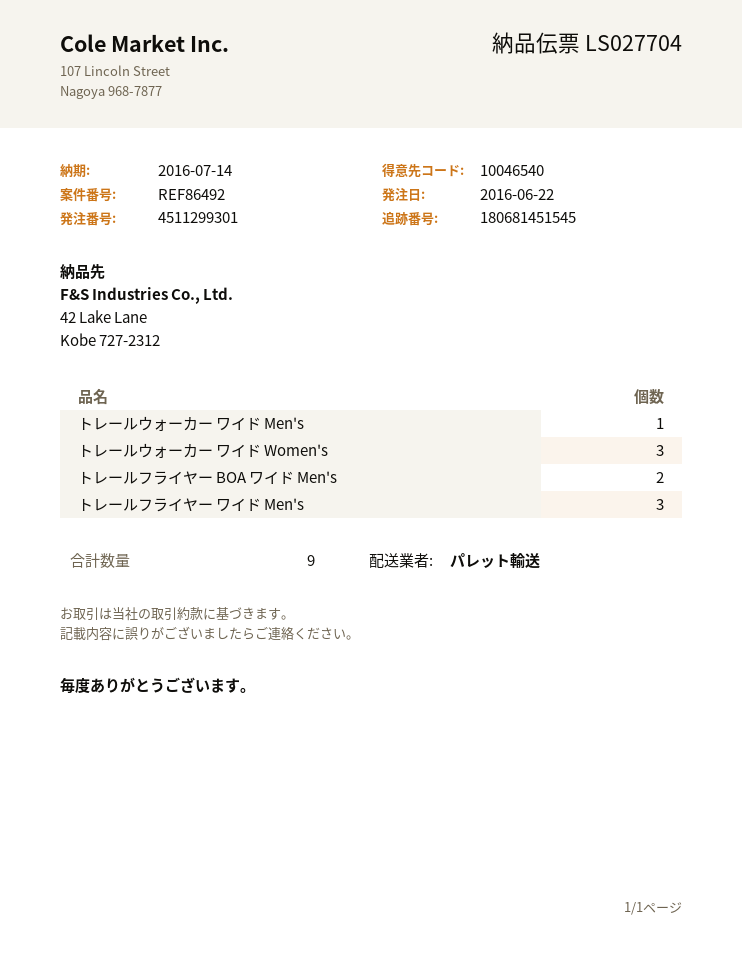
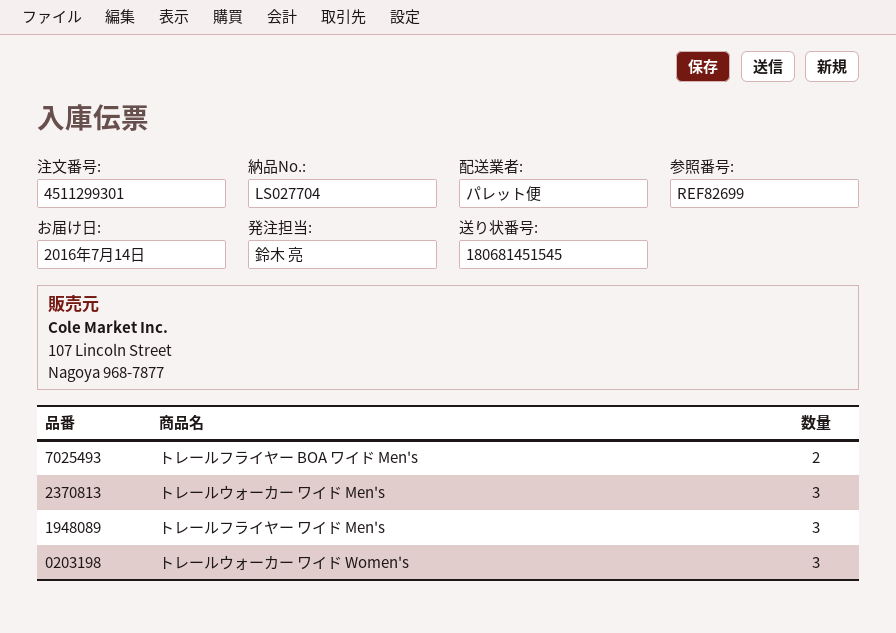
reference: REF86492 -> REF82699
トレールウォーカー ワイド Men's: 1 -> 3

